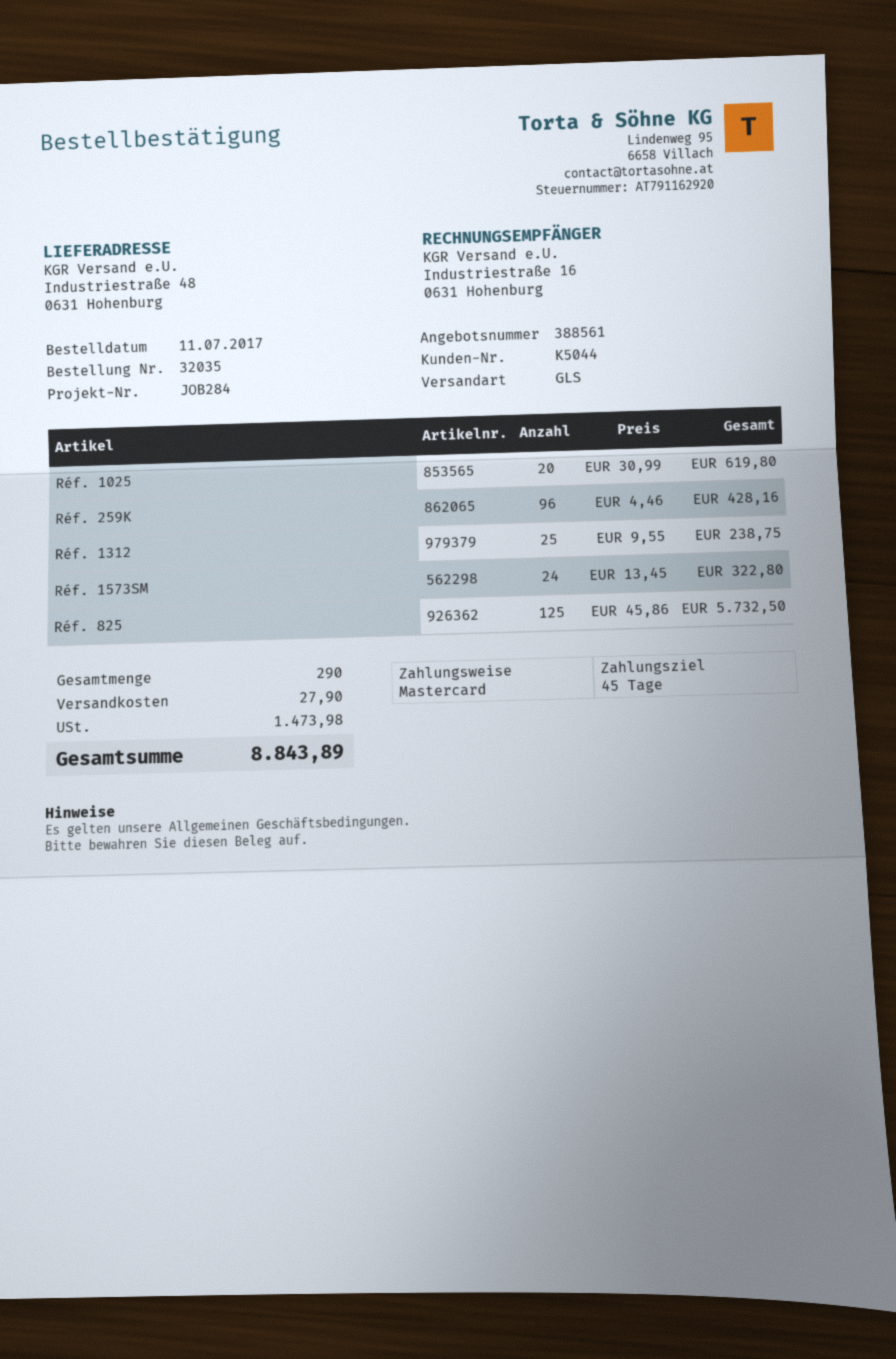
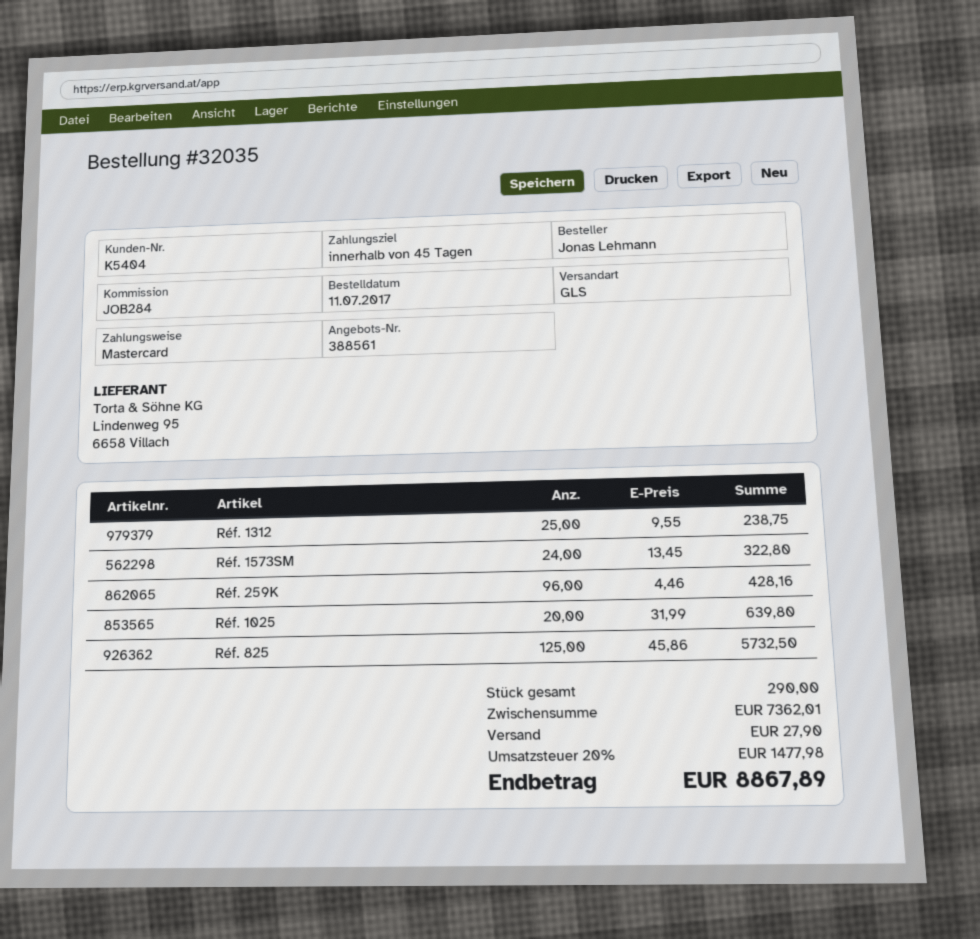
customer number: K5044 -> K5404
Réf. 1025: 20 x 30.99 = 619.80 -> 20 x 31.99 = 639.80
tax: 1473.98 -> 1477.98
total: 8843.89 -> 8867.89

